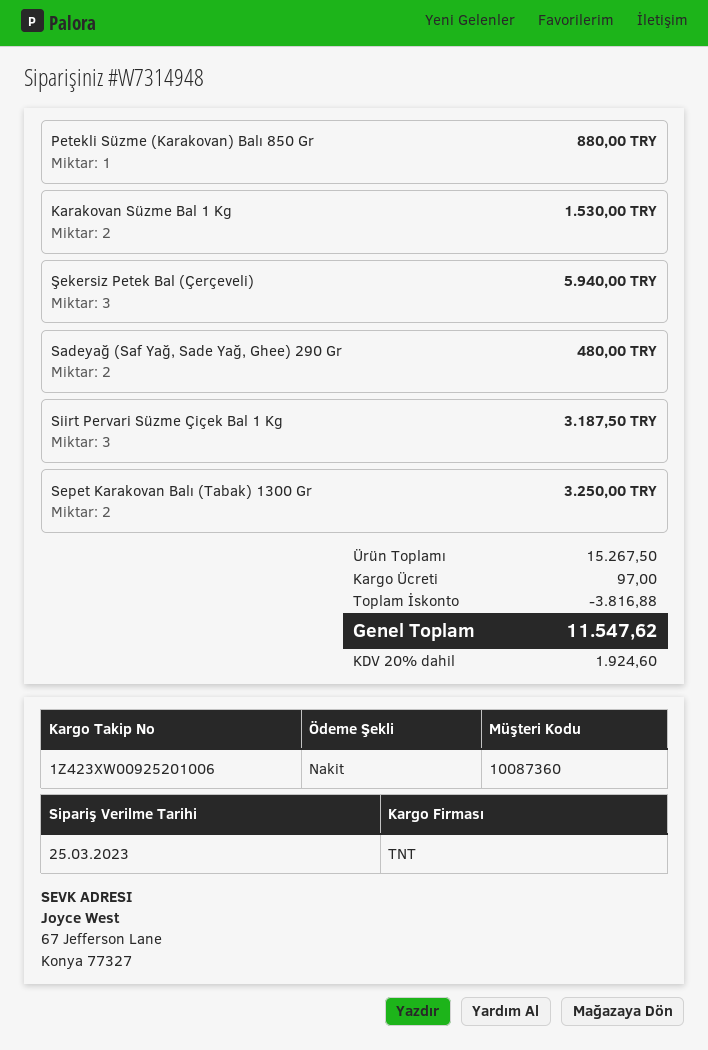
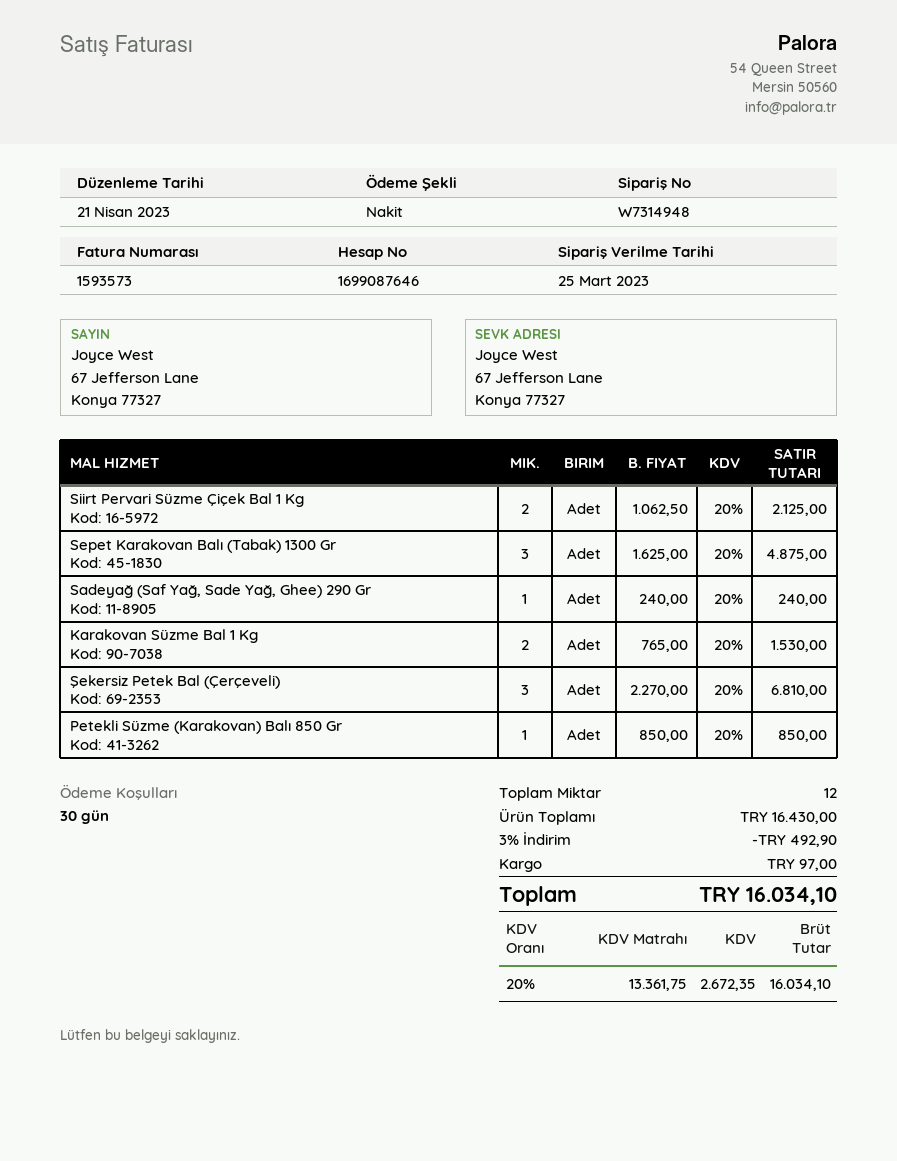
Petekli Süzme (Karakovan) Balı 850 Gr: 1 for 880.00 -> 1 for 850.00
Şekersiz Petek Bal (Çerçeveli): 3 for 5940.00 -> 3 for 6810.00
Sadeyağ (Saf Yağ, Sade Yağ, Ghee) 290 Gr: 2 for 480.00 -> 1 for 240.00
Siirt Pervari Süzme Çiçek Bal 1 Kg: 3 for 3187.50 -> 2 for 2125.00
Sepet Karakovan Balı (Tabak) 1300 Gr: 2 for 3250.00 -> 3 for 4875.00
subtotal: 15267.50 -> 16430.00
discount: 3816.88 -> 492.90
tax: 20% = 1924.60 -> 20% = 2672.35
total: 11547.62 -> 16034.10

